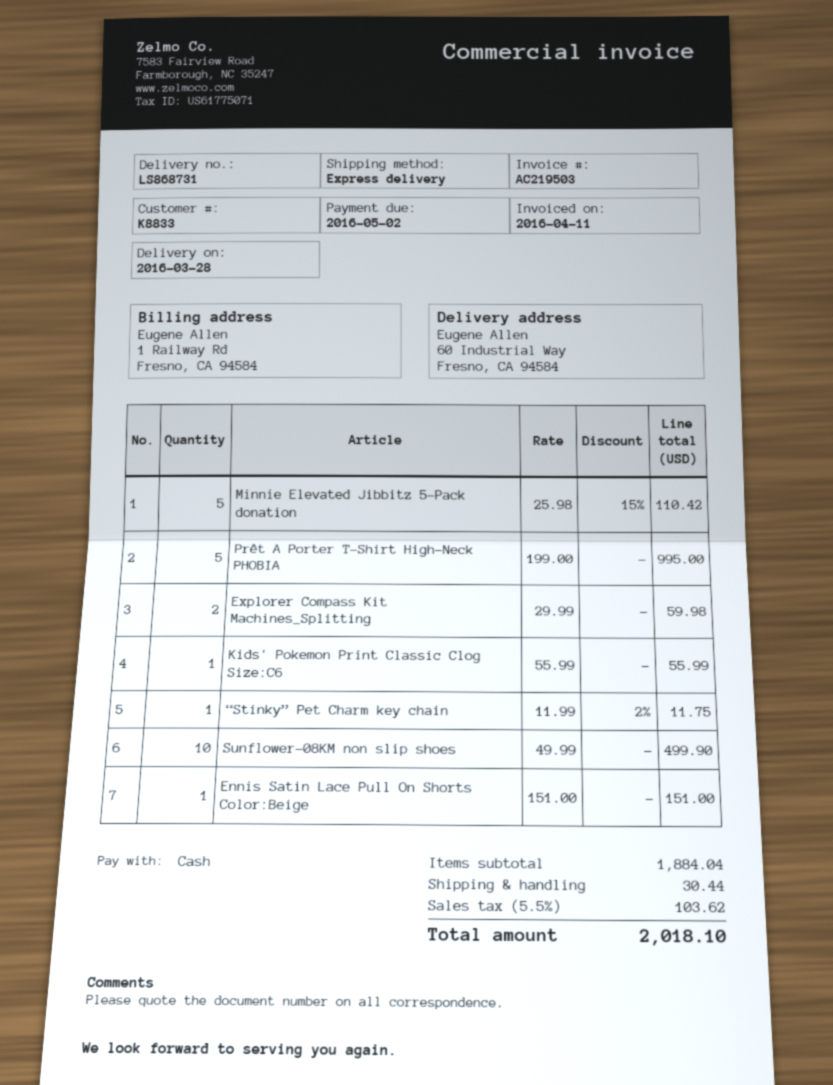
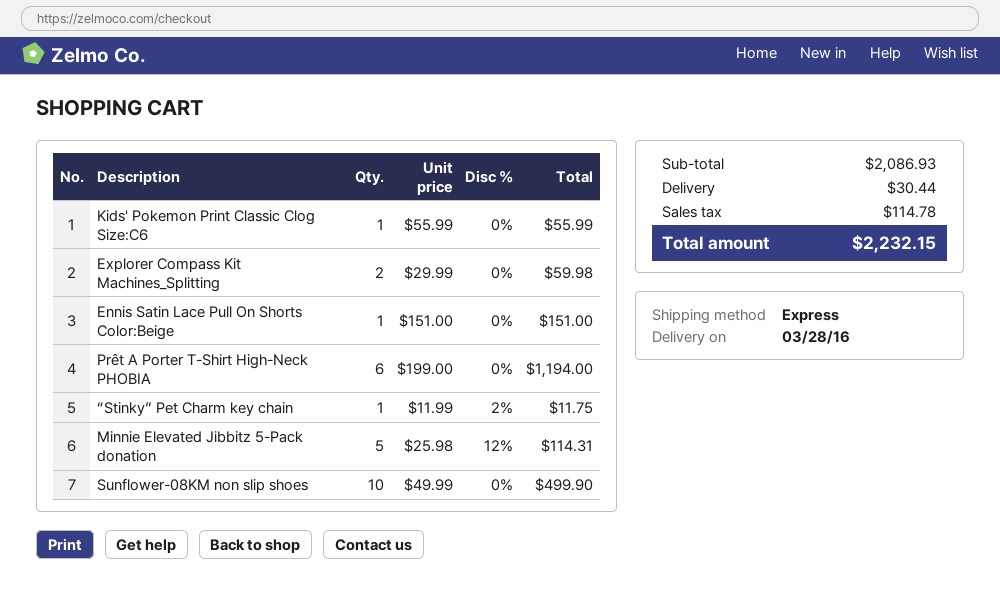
Minnie Elevated Jibbitz 5-Pack donation: 5 x 25.98 - 15% = 110.42 -> 5 x 25.98 - 12% = 114.31
Prêt A Porter T-Shirt High-Neck PHOBIA: 5 x 199.00 = 995.00 -> 6 x 199.00 = 1194.00
subtotal: 1884.04 -> 2086.93
tax: 103.62 -> 114.78
total: 2018.10 -> 2232.15

